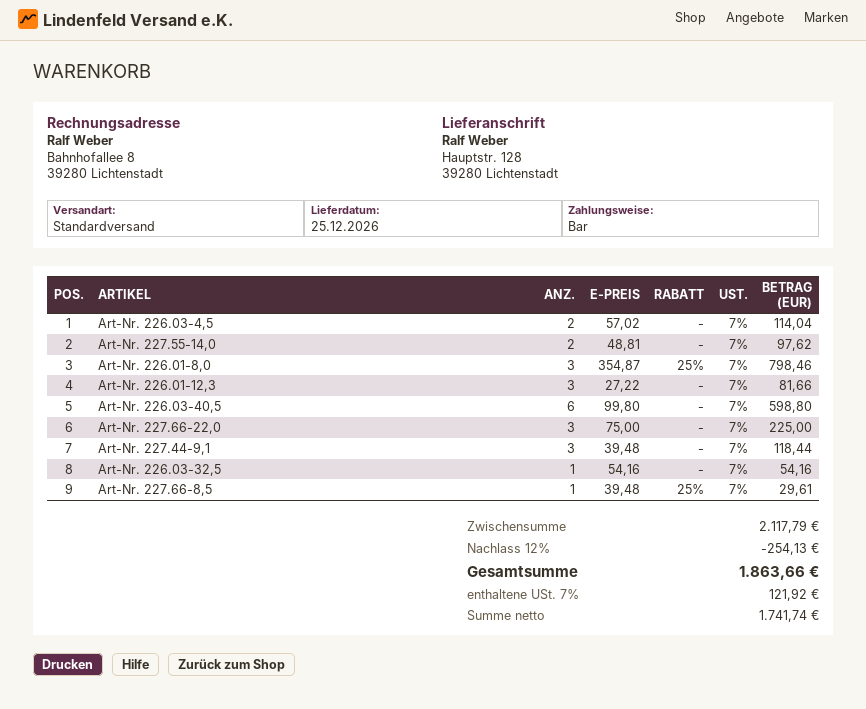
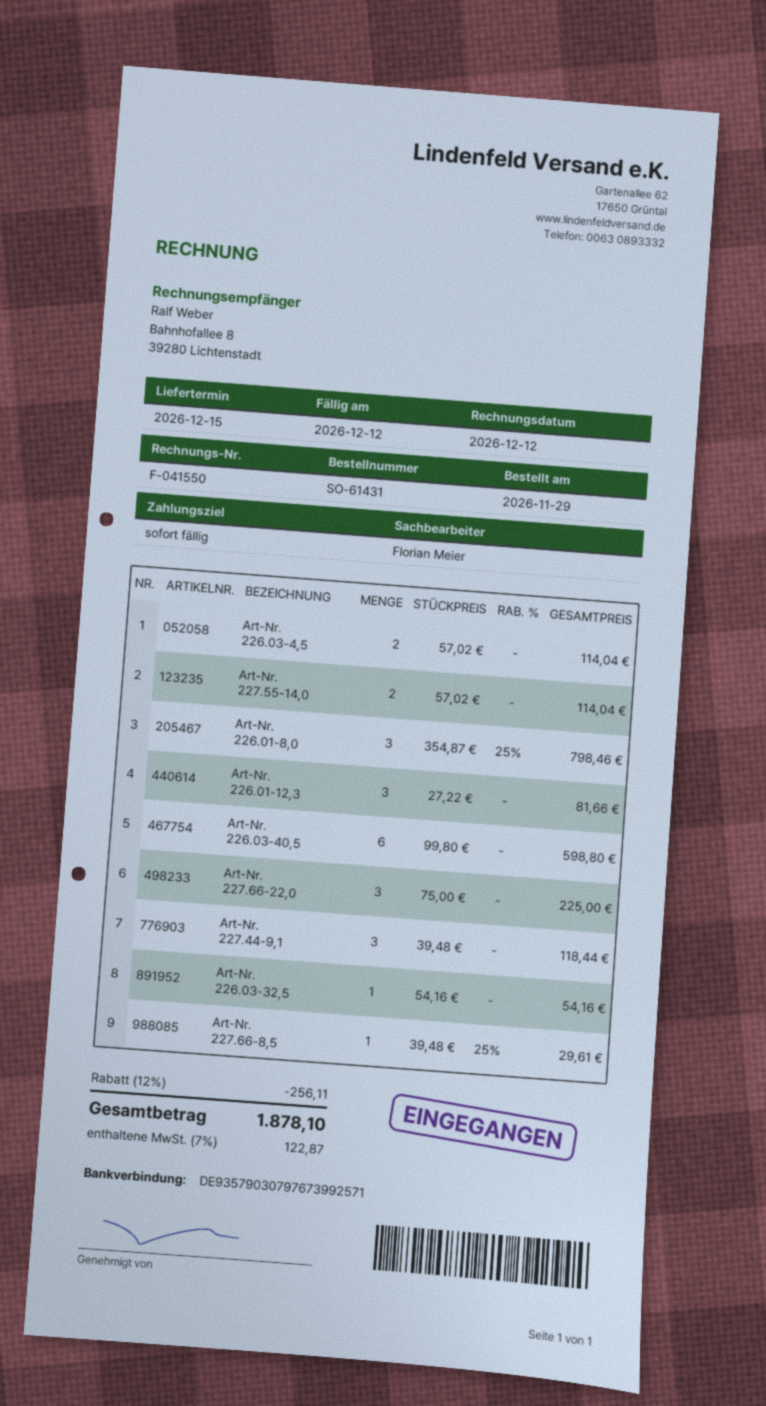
delivery date: 2026-12-25 -> 2026-12-15
Art-Nr. 227.55-14,0: 2 x 48.81 = 97.62 -> 2 x 57.02 = 114.04
discount: 12% = 254.13 -> 12% = 256.11
tax: 7% = 121.92 -> 7% = 122.87
total: 1863.66 -> 1878.10

